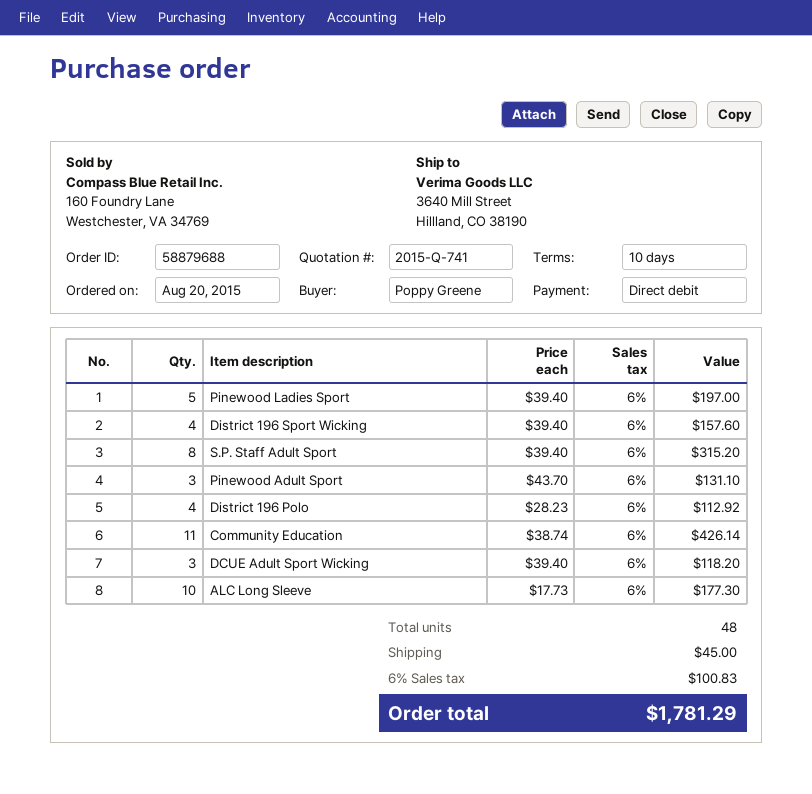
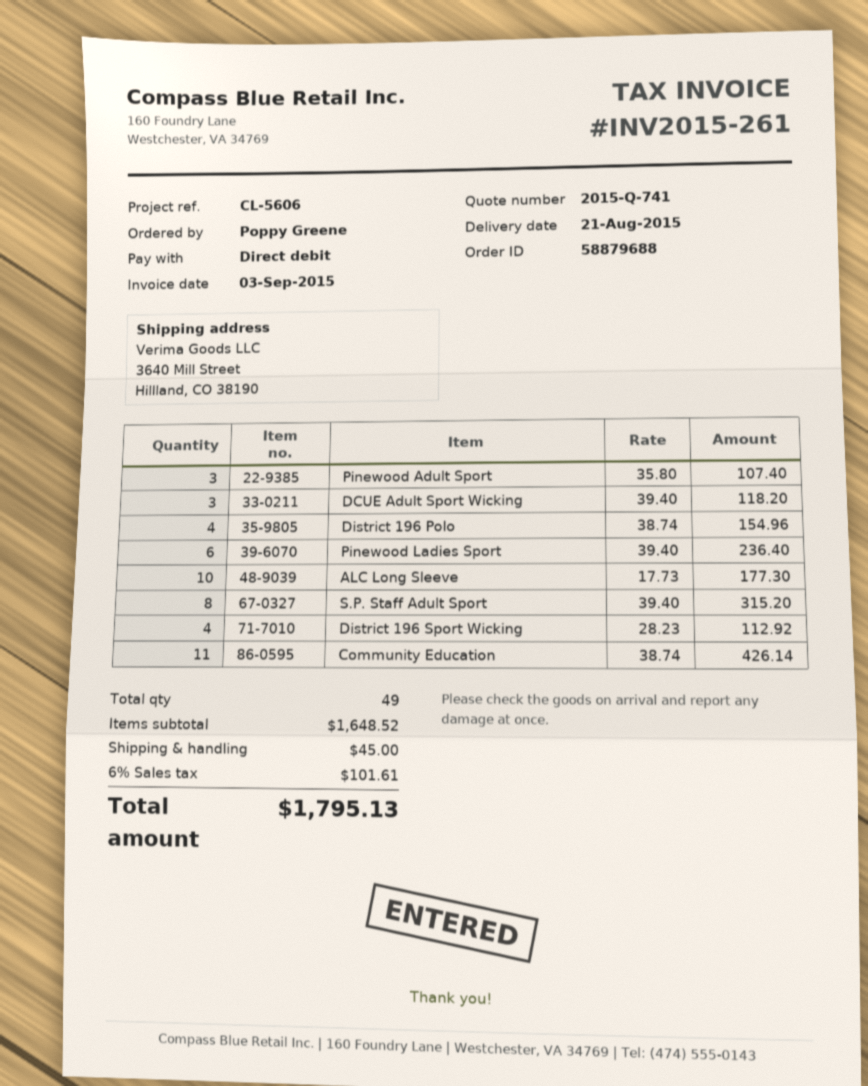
Pinewood Ladies Sport: 5 x 39.40 = 197.00 -> 6 x 39.40 = 236.40
District 196 Sport Wicking: 4 x 39.40 = 157.60 -> 4 x 28.23 = 112.92
Pinewood Adult Sport: 3 x 43.70 = 131.10 -> 3 x 35.80 = 107.40
District 196 Polo: 4 x 28.23 = 112.92 -> 4 x 38.74 = 154.96
total quantity: 48 -> 49
tax: 6% = 100.83 -> 6% = 101.61
total: 1781.29 -> 1795.13

